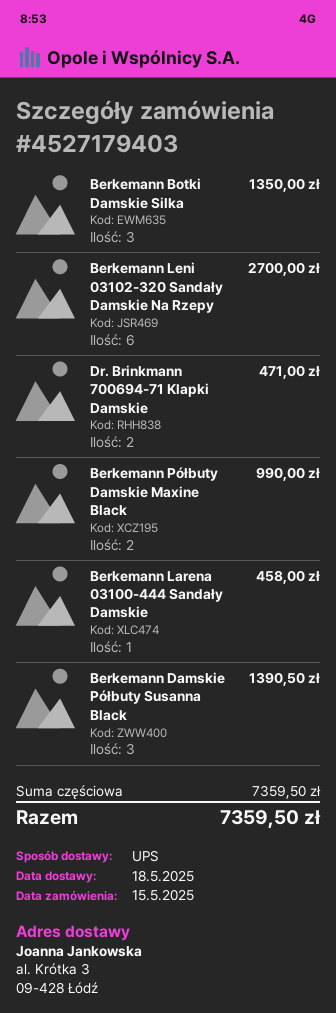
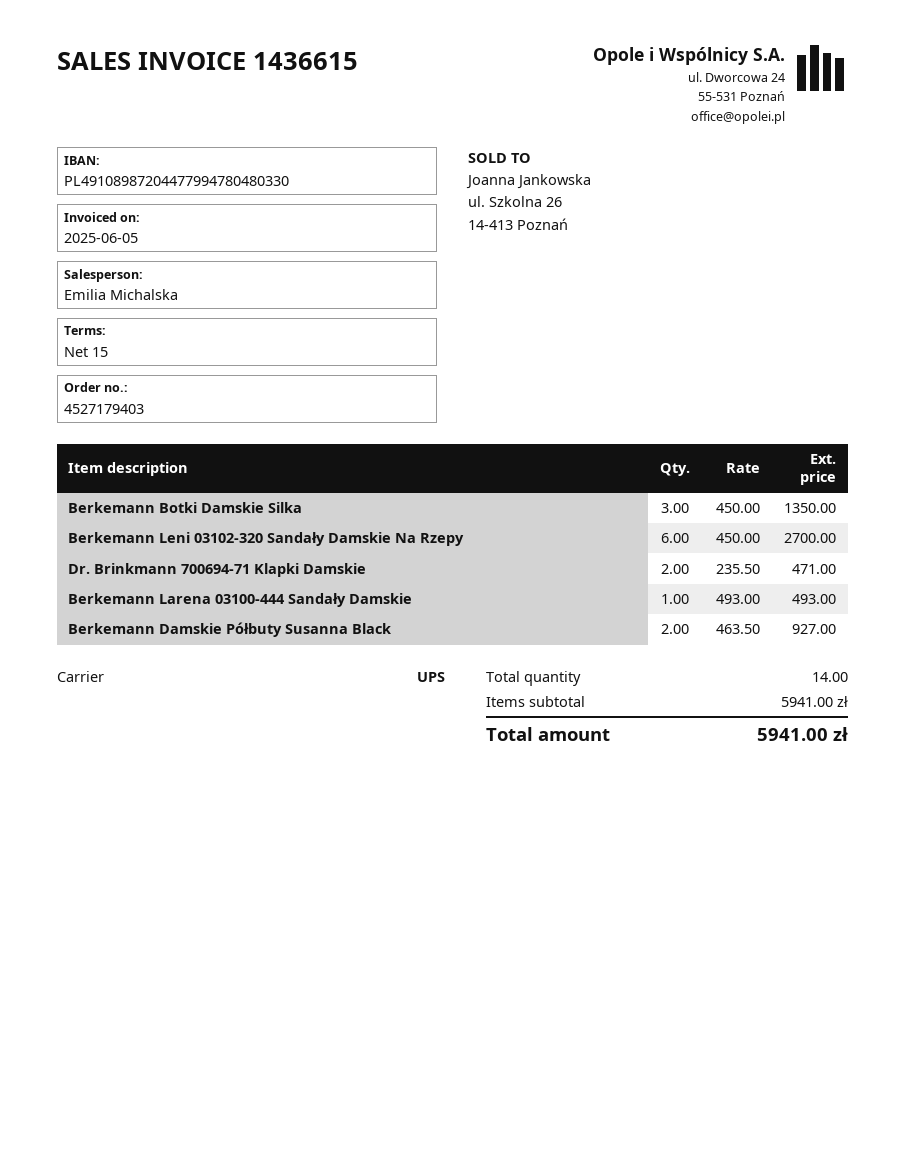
Berkemann Półbuty Damskie Maxine Black: 2 for 990.00 -> none
Berkemann Larena 03100-444 Sandały Damskie: 1 for 458.00 -> 1 for 493.00
Berkemann Damskie Półbuty Susanna Black: 3 for 1390.50 -> 2 for 927.00
subtotal: 7359.50 -> 5941.00
total: 7359.50 -> 5941.00

